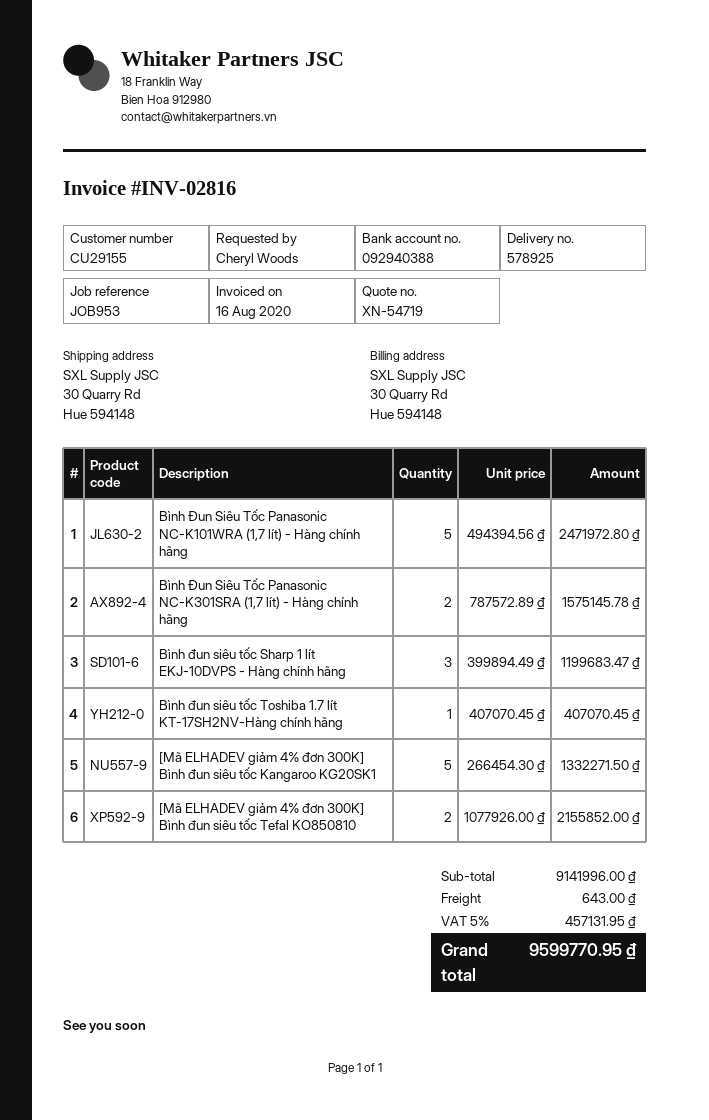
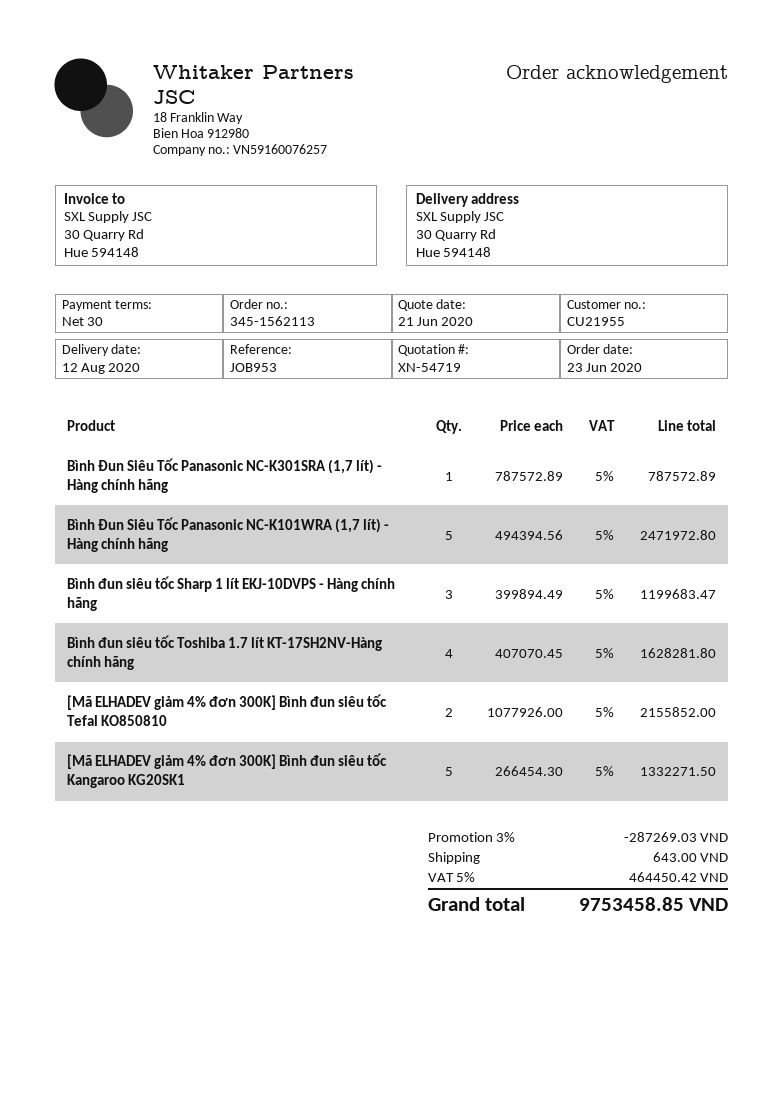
customer number: CU29155 -> CU21955
Bình Đun Siêu Tốc Panasonic NC-K301SRA (1,7 lít) - Hàng chính hãng: 2 x 787572.89 = 1575145.78 -> 1 x 787572.89 = 787572.89
Bình đun siêu tốc Toshiba 1.7 lít KT-17SH2NV-Hàng chính hãng: 1 x 407070.45 = 407070.45 -> 4 x 407070.45 = 1628281.80
discount: none -> 3% = 287269.03
tax: 5% = 457131.95 -> 5% = 464450.42
total: 9599770.95 -> 9753458.85

